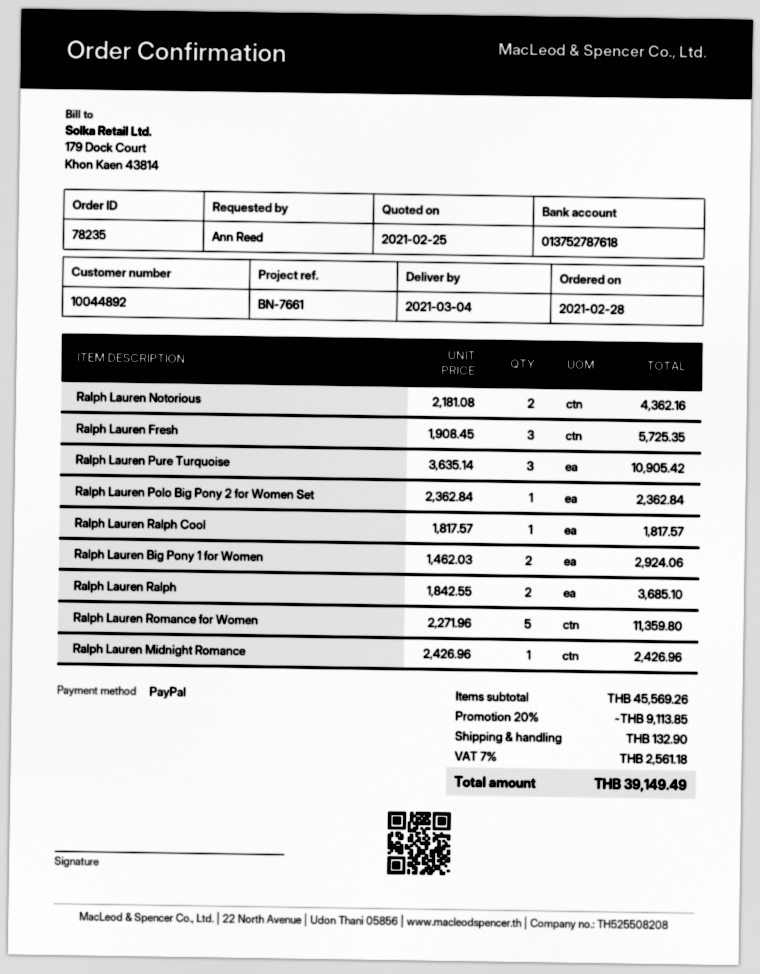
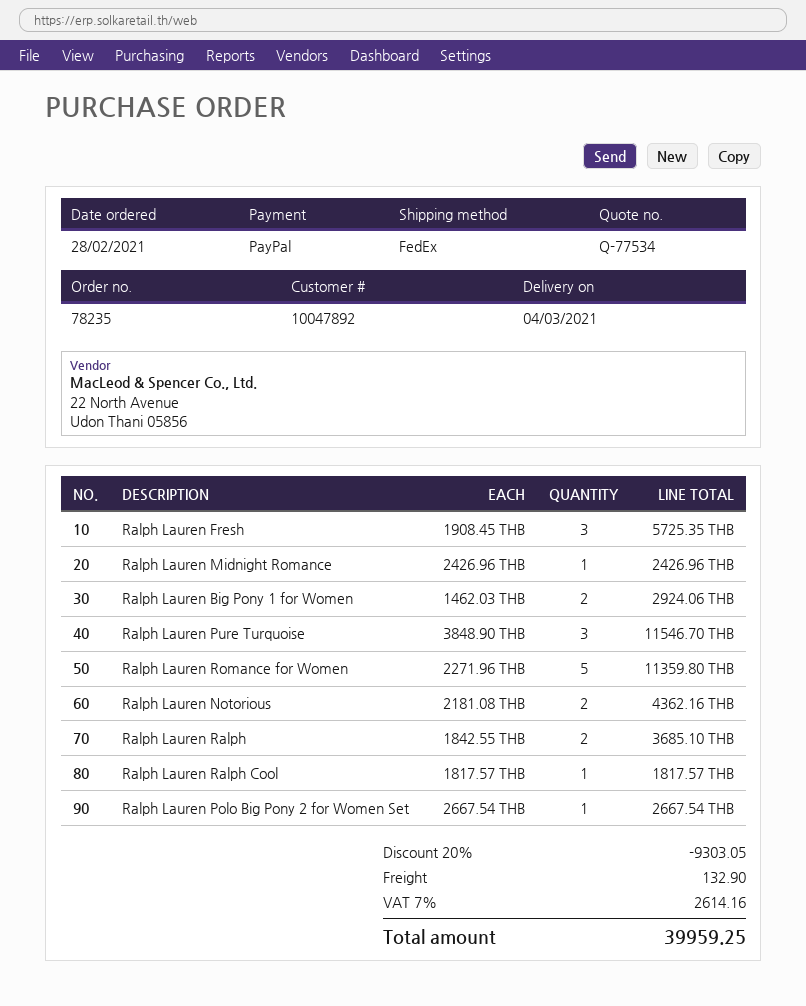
customer number: 10044892 -> 10047892
Ralph Lauren Pure Turquoise: 3 x 3635.14 = 10905.42 -> 3 x 3848.90 = 11546.70
Ralph Lauren Polo Big Pony 2 for Women Set: 1 x 2362.84 = 2362.84 -> 1 x 2667.54 = 2667.54
discount: 20% = 9113.85 -> 20% = 9303.05
tax: 7% = 2561.18 -> 7% = 2614.16
total: 39149.49 -> 39959.25

